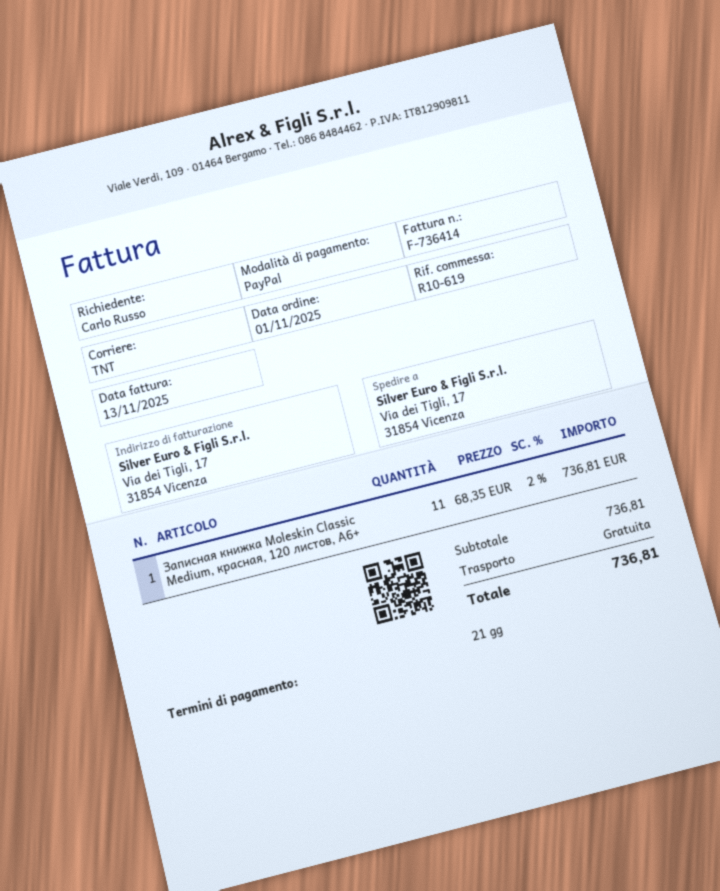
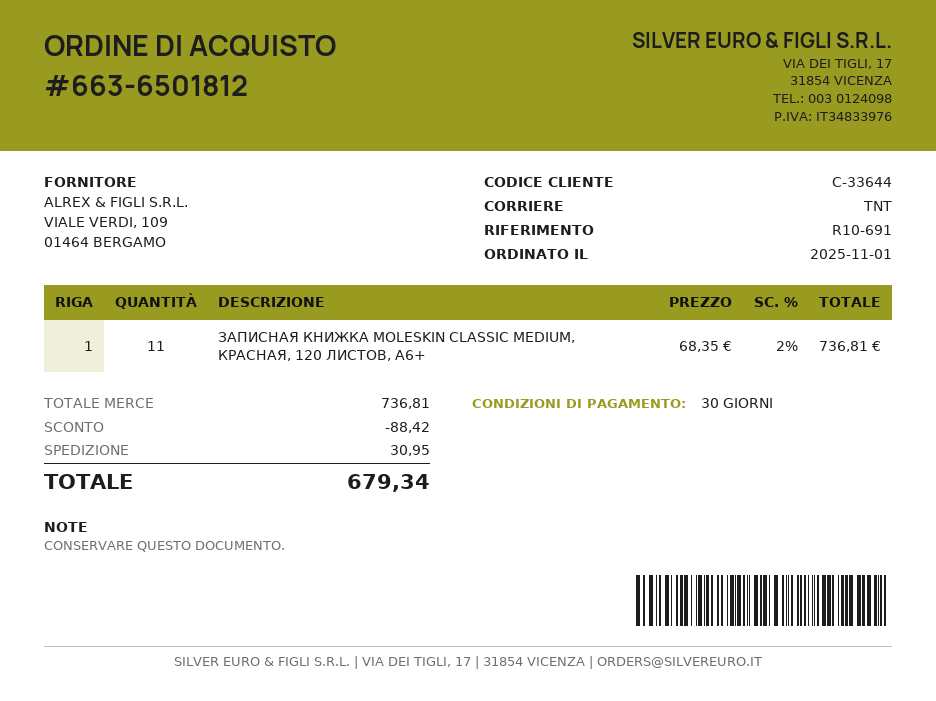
payment terms: 21 days -> 30 days
reference: R10-619 -> R10-691
discount: none -> 88.42
shipping: 0.00 -> 30.95
total: 736.81 -> 679.34

